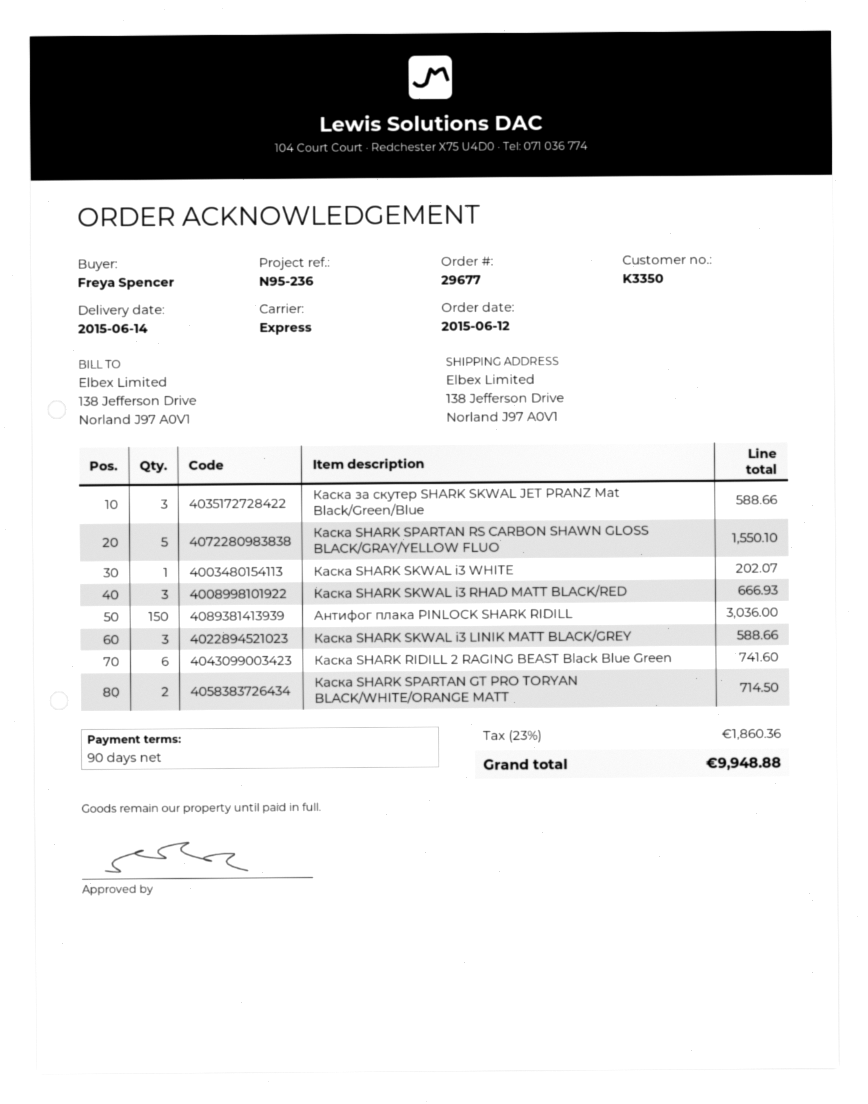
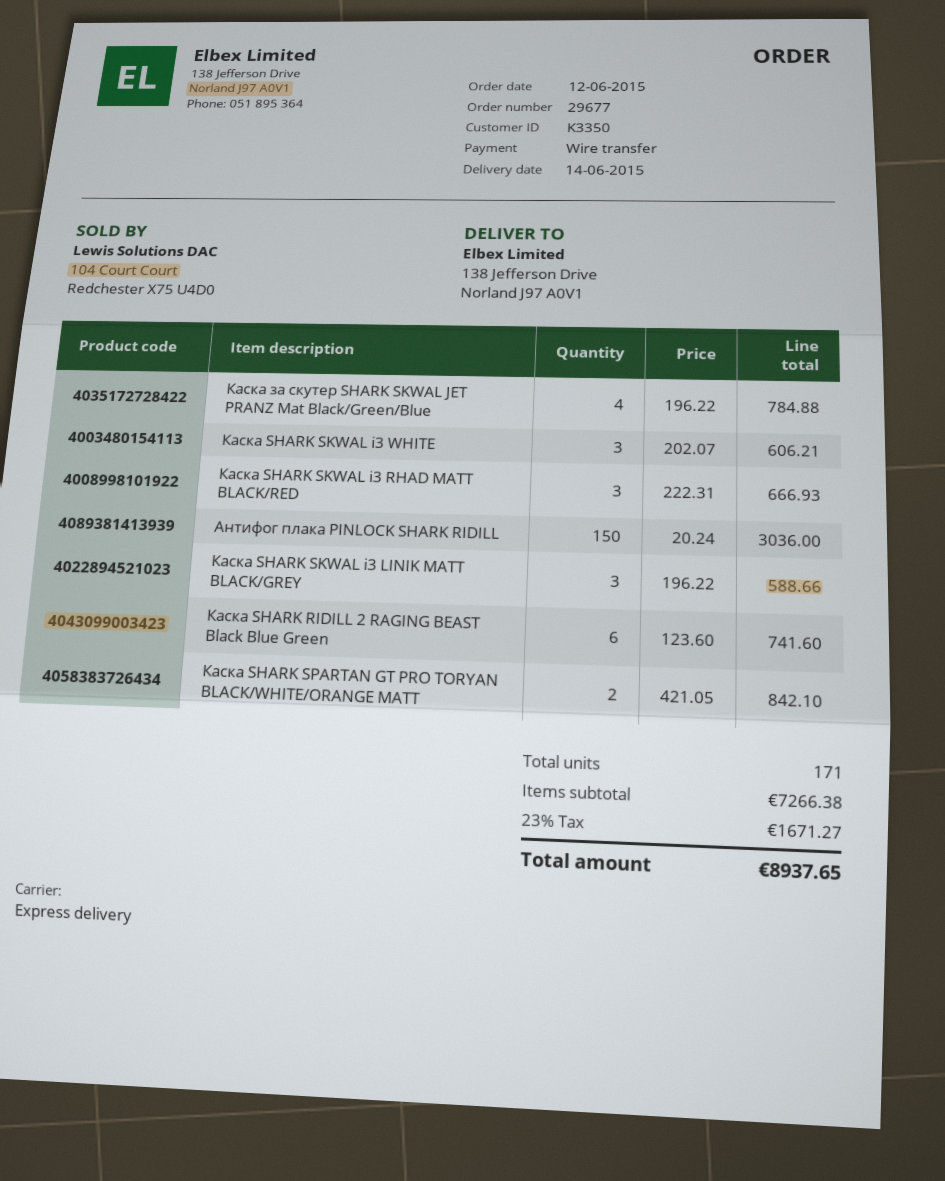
Каска за скутер SHARK SKWAL JET PRANZ Mat Black/Green/Blue: 3 for 588.66 -> 4 for 784.88
Каска SHARK SPARTAN RS CARBON SHAWN GLOSS BLACK/GRAY/YELLOW FLUO: 5 for 1550.10 -> none
Каска SHARK SKWAL i3 WHITE: 1 for 202.07 -> 3 for 606.21
Каска SHARK SPARTAN GT PRO TORYAN BLACK/WHITE/ORANGE MATT: 2 for 714.50 -> 2 for 842.10
tax: 23% = 1860.36 -> 23% = 1671.27
total: 9948.88 -> 8937.65

